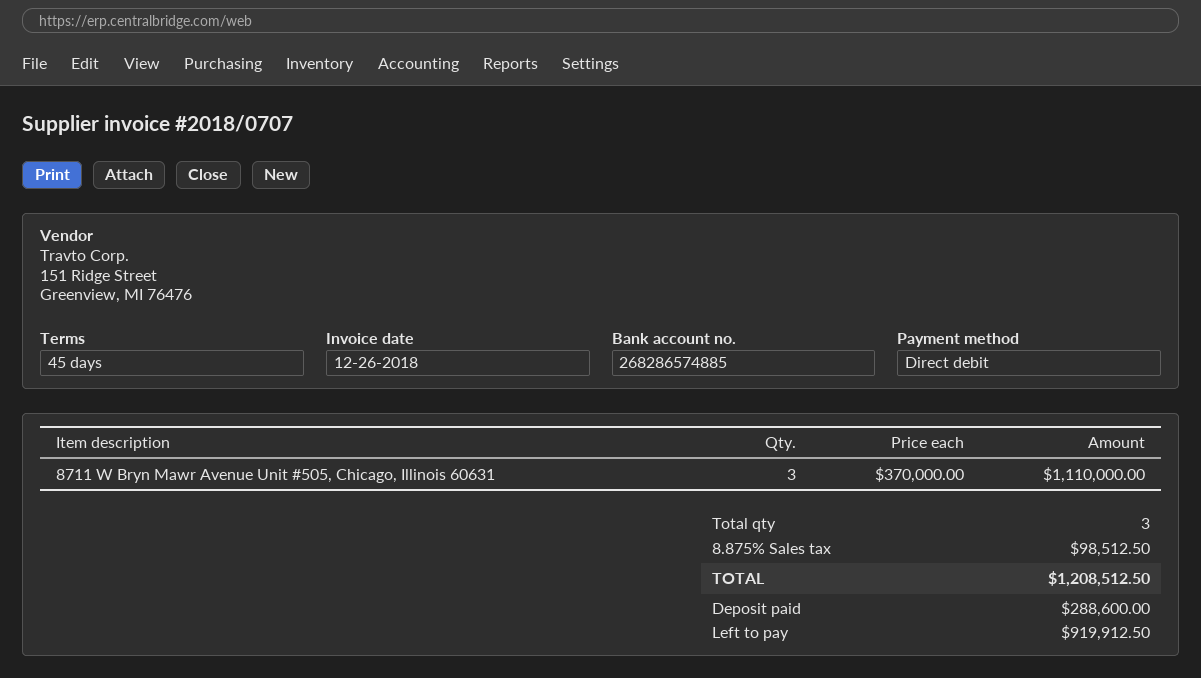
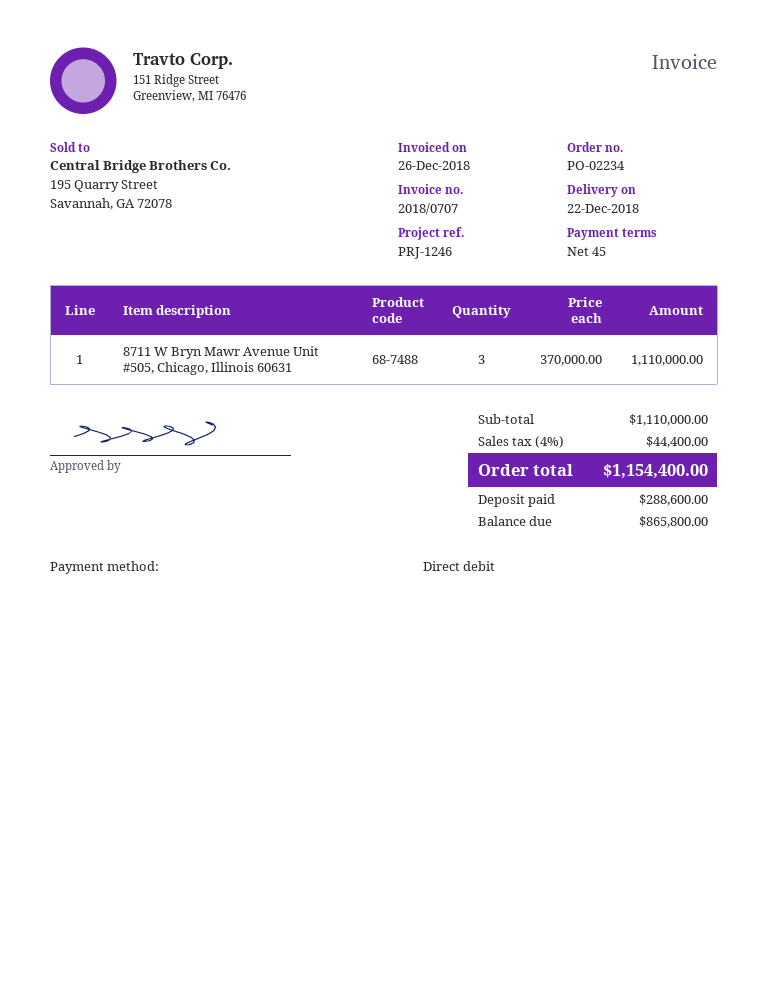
tax: 8.875% = 98512.50 -> 4% = 44400.00
total: 1208512.50 -> 1154400.00
balance: 919912.50 -> 865800.00

